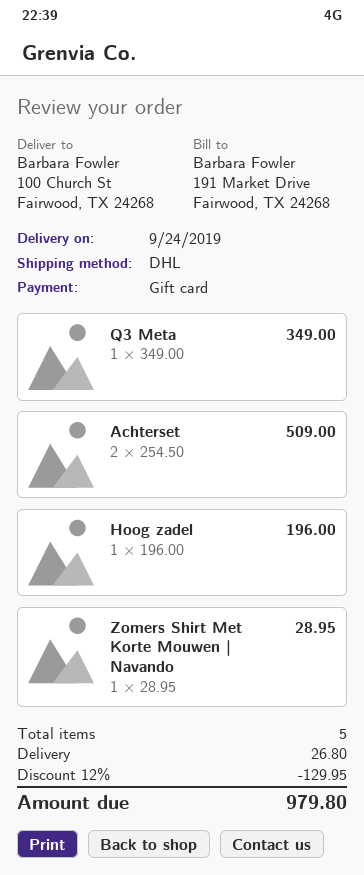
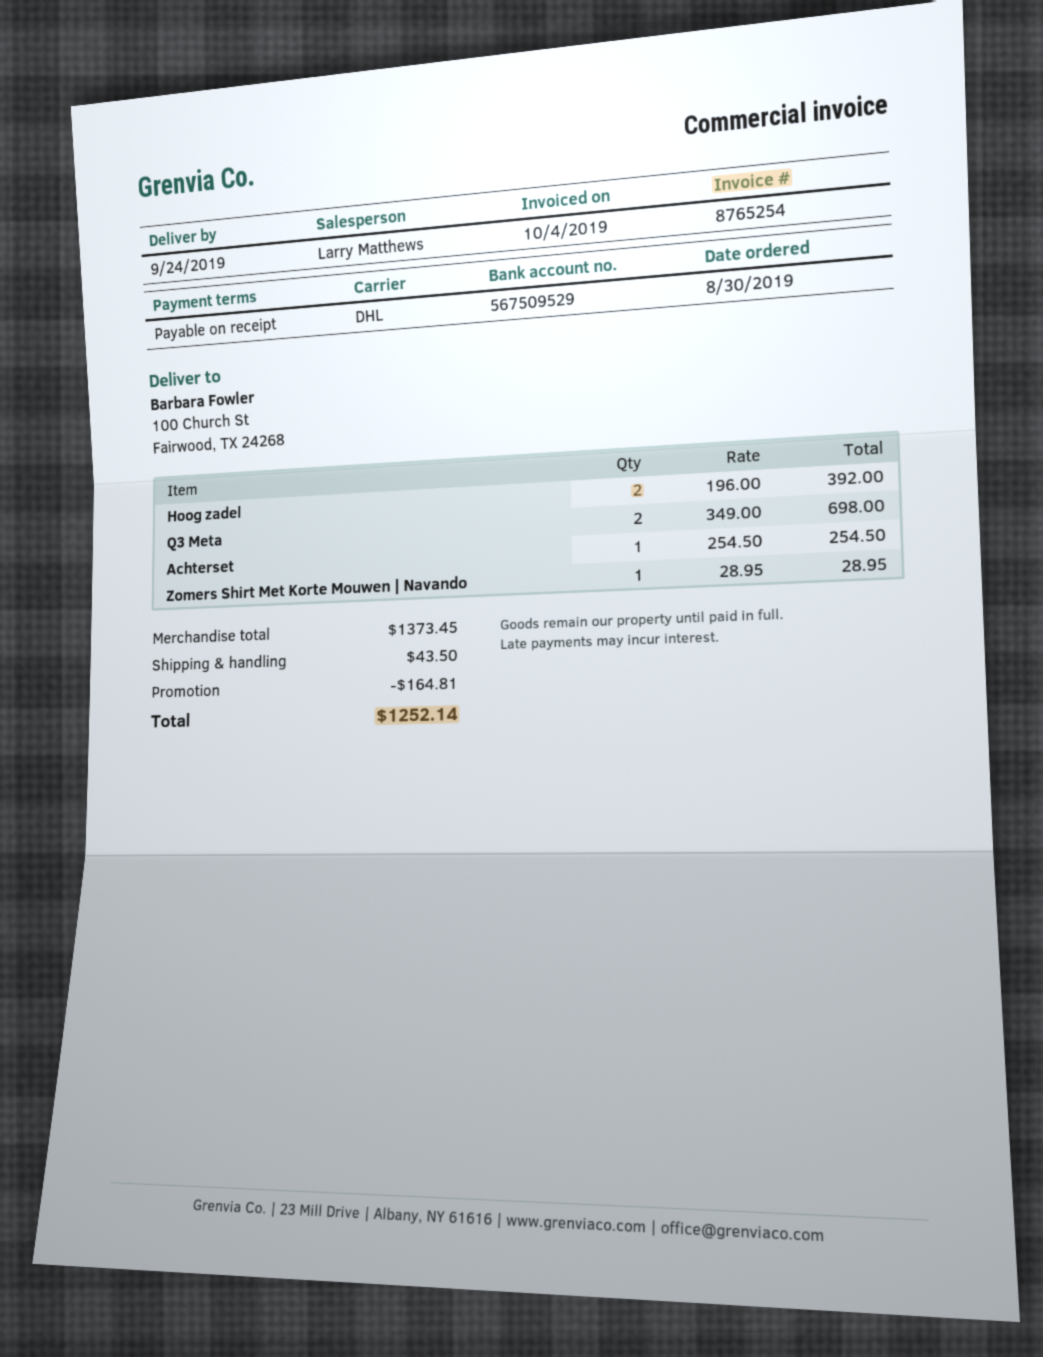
Q3 Meta: 1 x 349.00 = 349.00 -> 2 x 349.00 = 698.00
Achterset: 2 x 254.50 = 509.00 -> 1 x 254.50 = 254.50
Hoog zadel: 1 x 196.00 = 196.00 -> 2 x 196.00 = 392.00
discount: 129.95 -> 164.81
shipping: 26.80 -> 43.50
total: 979.80 -> 1252.14

